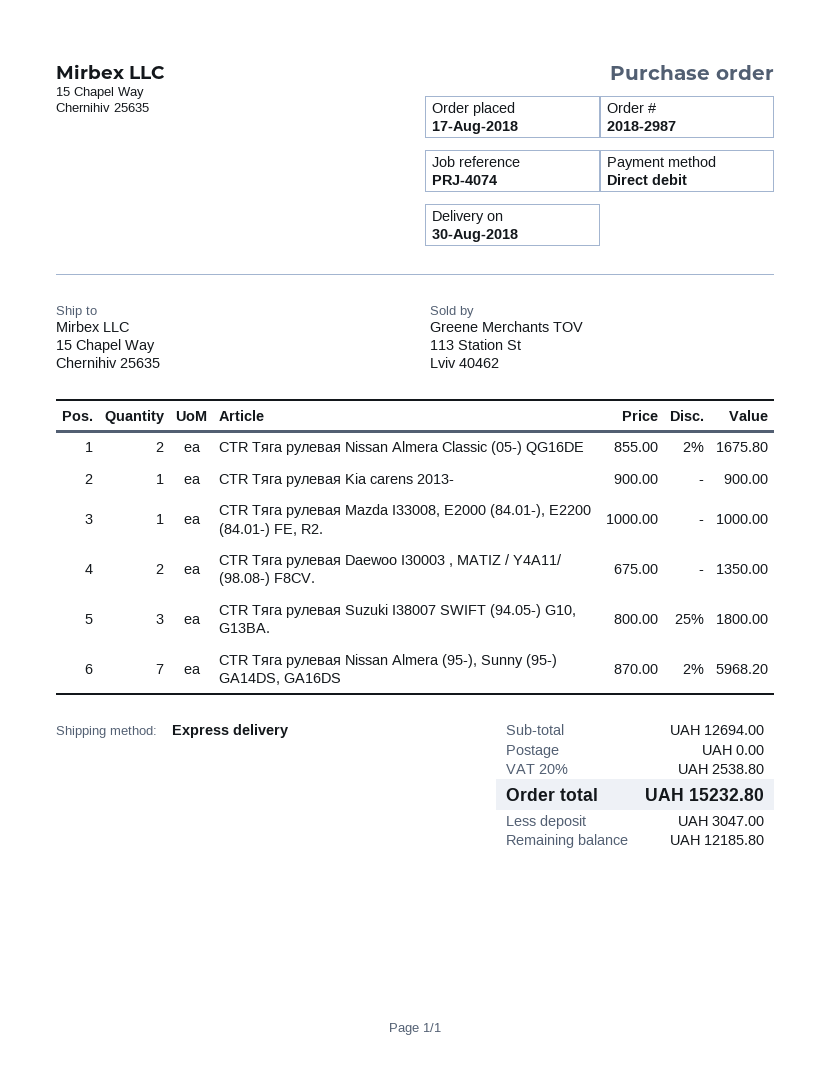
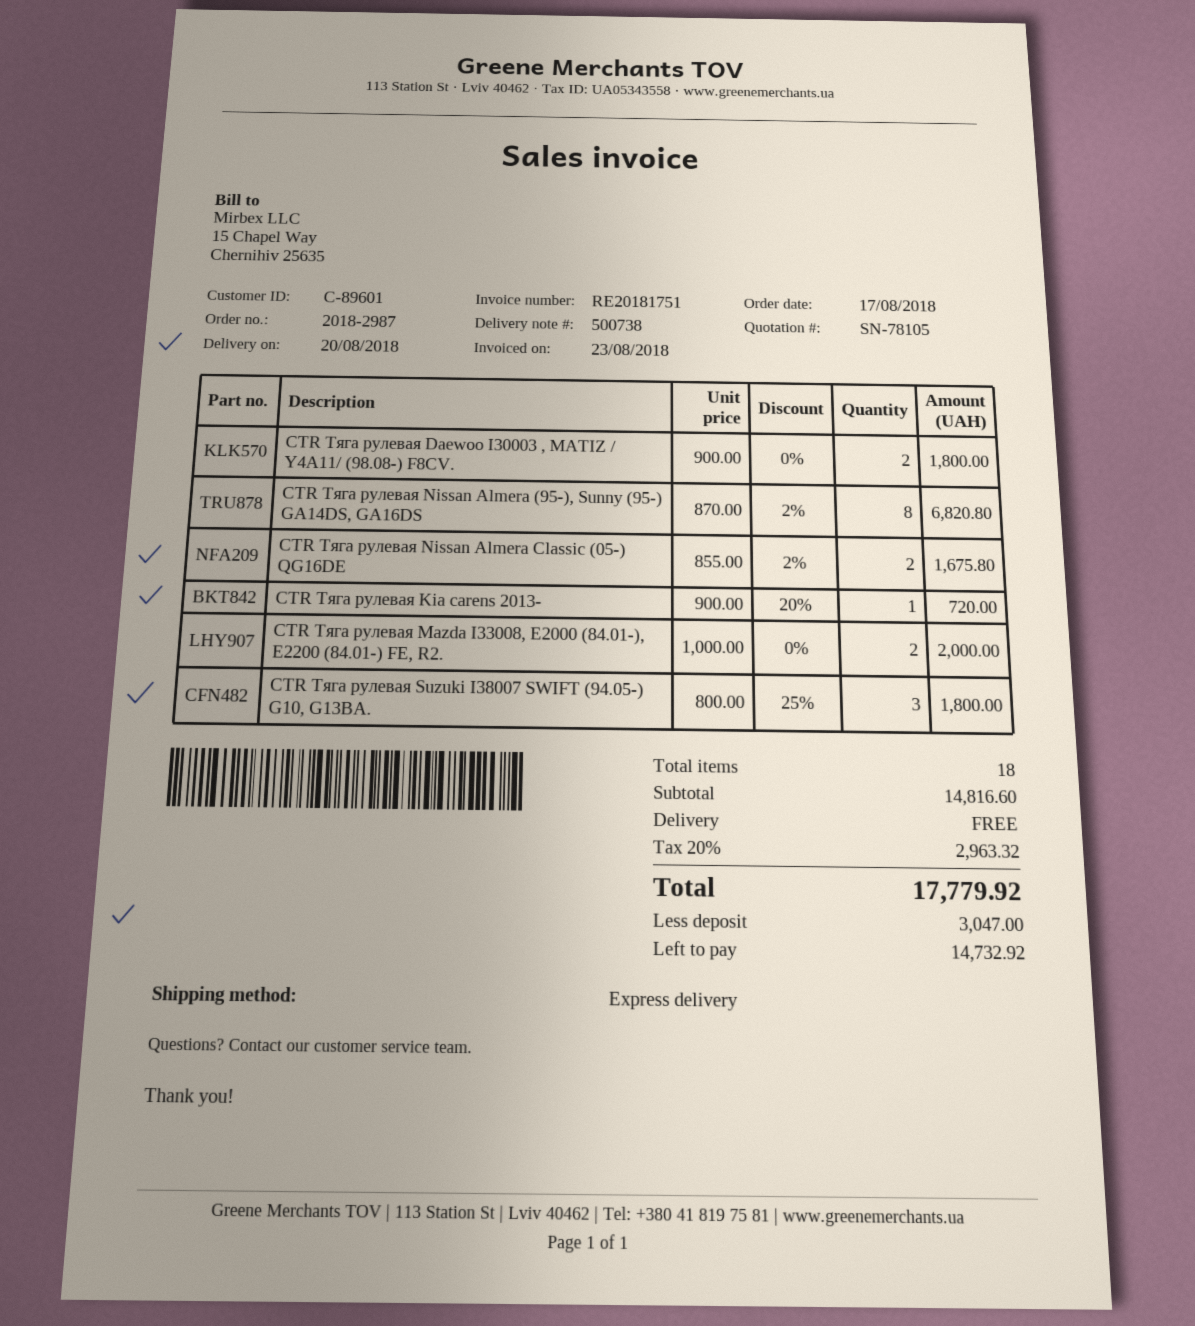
delivery date: 2018-08-30 -> 2018-08-20
CTR Тяга рулевая Kia carens 2013-: 1 x 900.00 = 900.00 -> 1 x 900.00 - 20% = 720.00
CTR Тяга рулевая Mazda I33008, E2000 (84.01-), E2200 (84.01-) FE, R2.: 1 x 1000.00 = 1000.00 -> 2 x 1000.00 = 2000.00
CTR Тяга рулевая Daewoo I30003 , MATIZ / Y4A11/ (98.08-) F8CV.: 2 x 675.00 = 1350.00 -> 2 x 900.00 = 1800.00
CTR Тяга рулевая Nissan Almera (95-), Sunny (95-) GA14DS, GA16DS: 7 x 870.00 - 2% = 5968.20 -> 8 x 870.00 - 2% = 6820.80
subtotal: 12694.00 -> 14816.60
tax: 20% = 2538.80 -> 20% = 2963.32
total: 15232.80 -> 17779.92
balance: 12185.80 -> 14732.92

